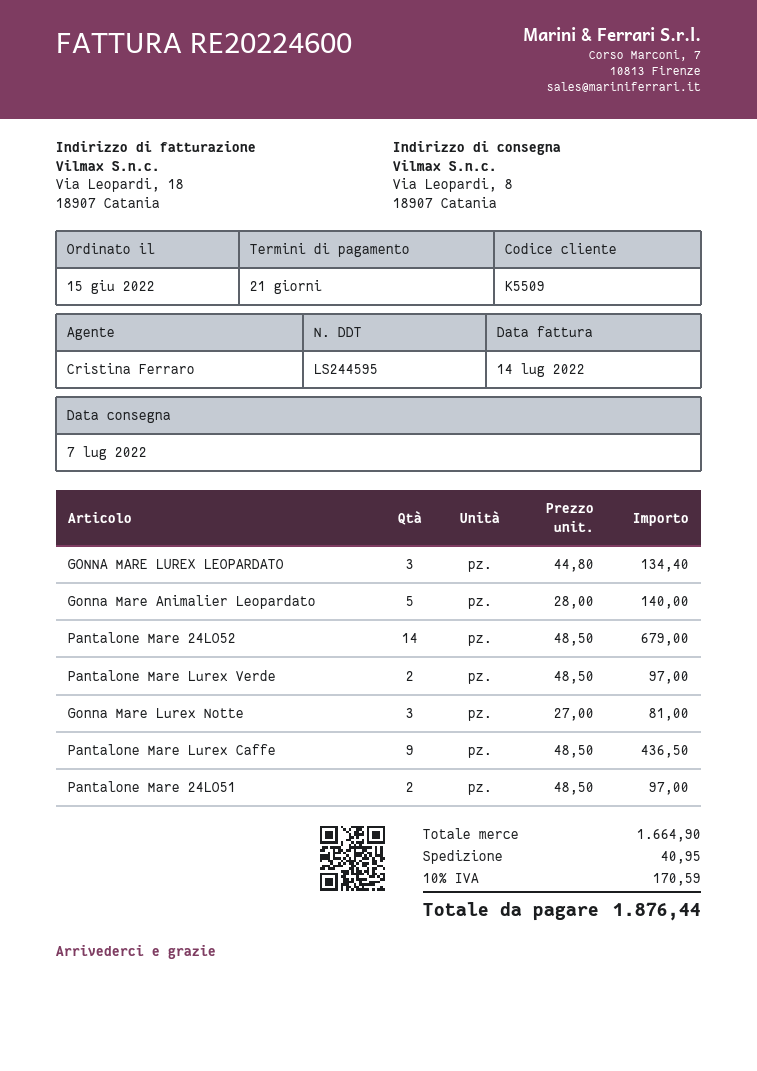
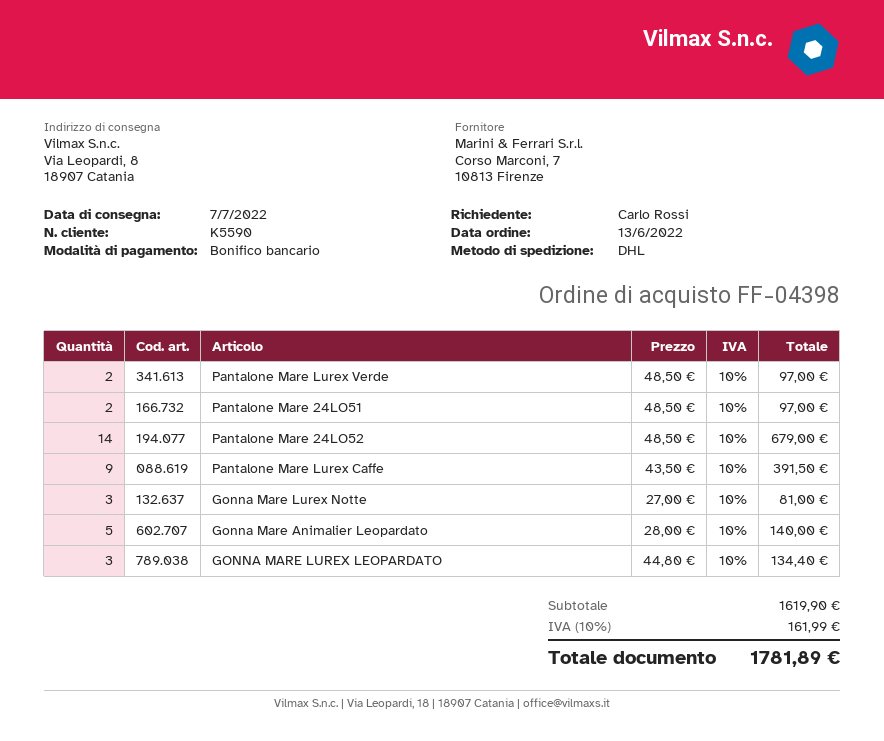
order date: 2022-06-15 -> 2022-06-13
customer number: K5509 -> K5590
Pantalone Mare Lurex Caffe: 9 x 48.50 = 436.50 -> 9 x 43.50 = 391.50
subtotal: 1664.90 -> 1619.90
shipping: 40.95 -> none
tax: 10% = 170.59 -> 10% = 161.99
total: 1876.44 -> 1781.89

